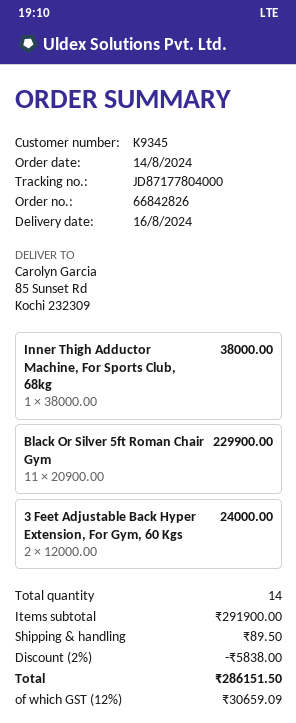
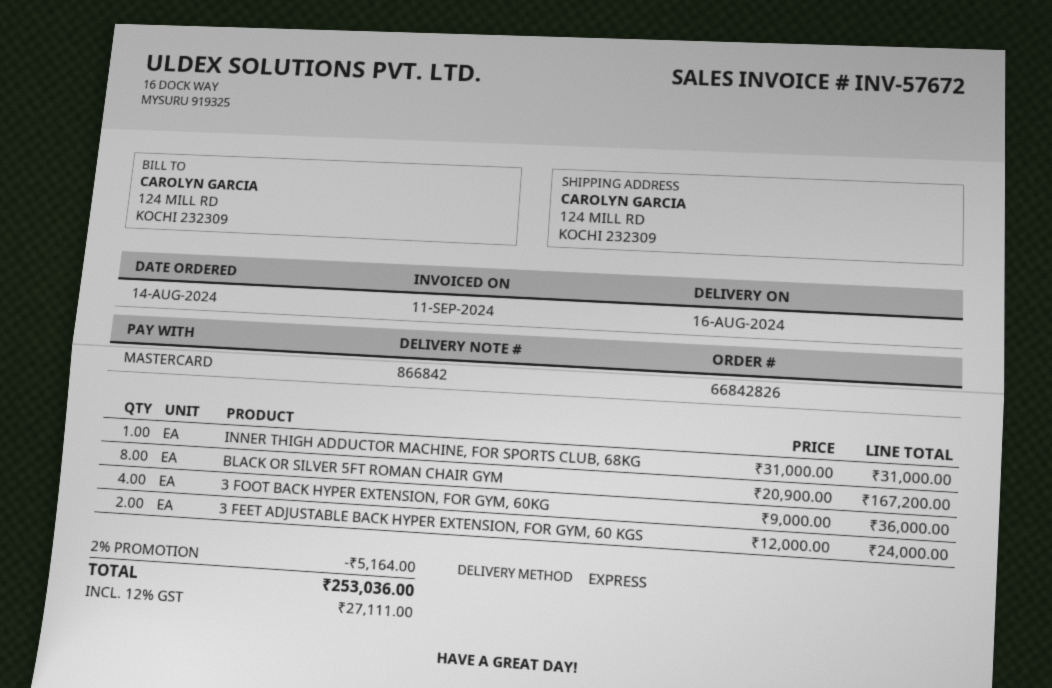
ship to: 85 Sunset Rd, Kochi 232309 -> 124 MILL RD, KOCHI 232309
Inner Thigh Adductor Machine, For Sports Club, 68kg: 1 x 38000.00 = 38000.00 -> 1 x 31000.00 = 31000.00
Black Or Silver 5ft Roman Chair Gym: 11 x 20900.00 = 229900.00 -> 8 x 20900.00 = 167200.00
3 FOOT BACK HYPER EXTENSION, FOR GYM, 60KG: none -> 4 x 9000.00 = 36000.00
discount: 2% = 5838.00 -> 2% = 5164.00
shipping: 89.50 -> none
tax: 12% = 30659.09 -> 12% = 27111.00
total: 286151.50 -> 253036.00

